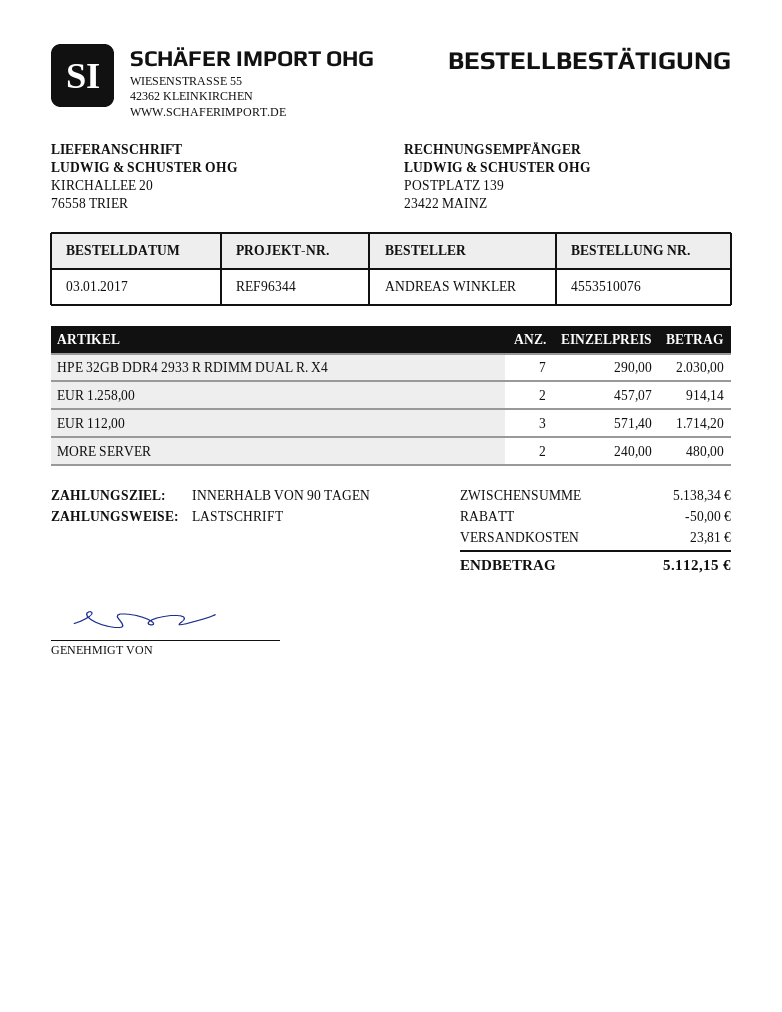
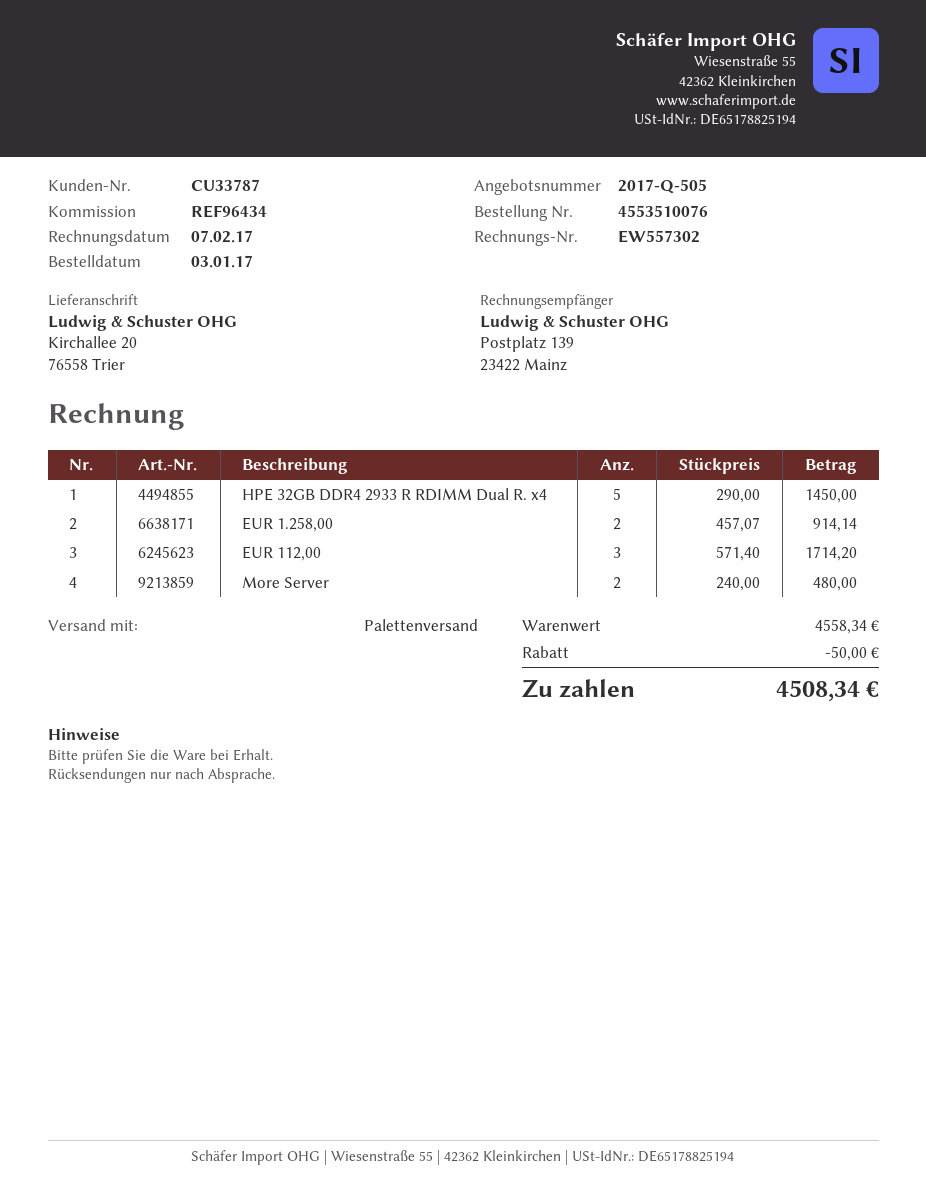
reference: REF96344 -> REF96434
HPE 32GB DDR4 2933 R RDIMM DUAL R. X4: 7 x 290.00 = 2030.00 -> 5 x 290.00 = 1450.00
subtotal: 5138.34 -> 4558.34
shipping: 23.81 -> none
total: 5112.15 -> 4508.34

